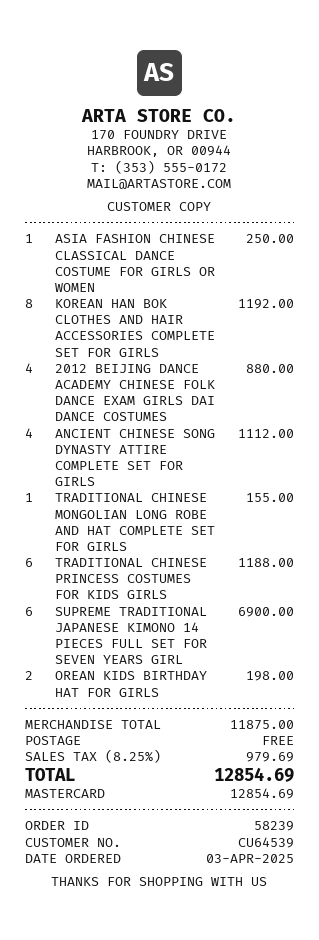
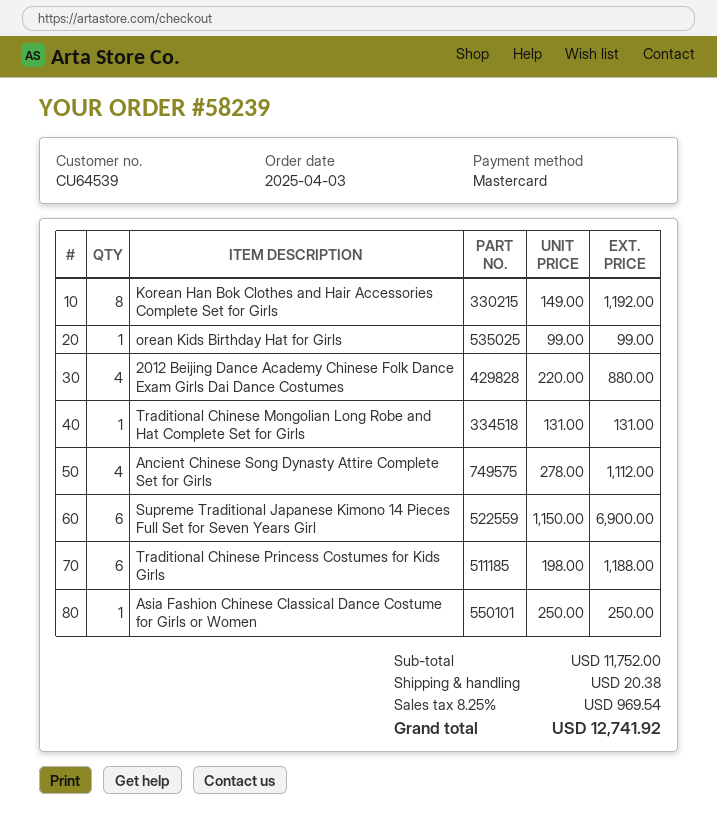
TRADITIONAL CHINESE MONGOLIAN LONG ROBE AND HAT COMPLETE SET FOR GIRLS: 1 for 155.00 -> 1 for 131.00
OREAN KIDS BIRTHDAY HAT FOR GIRLS: 2 for 198.00 -> 1 for 99.00
subtotal: 11875.00 -> 11752.00
shipping: 0.00 -> 20.38
tax: 8.25% = 979.69 -> 8.25% = 969.54
total: 12854.69 -> 12741.92

